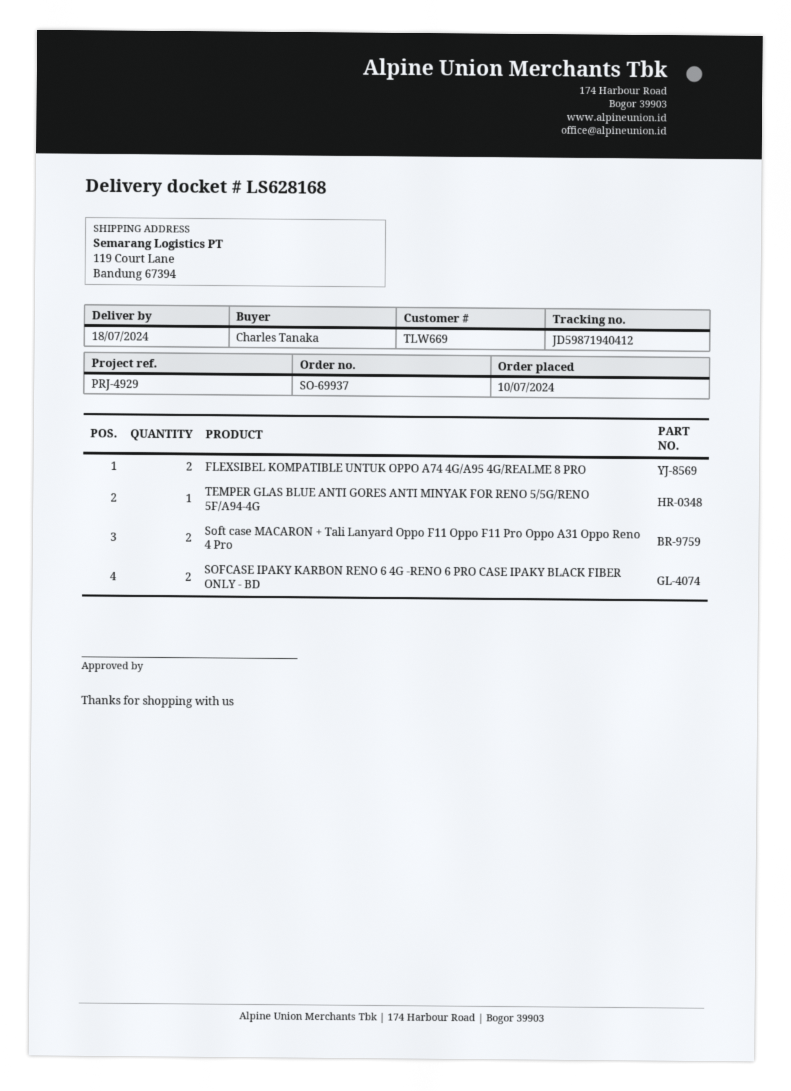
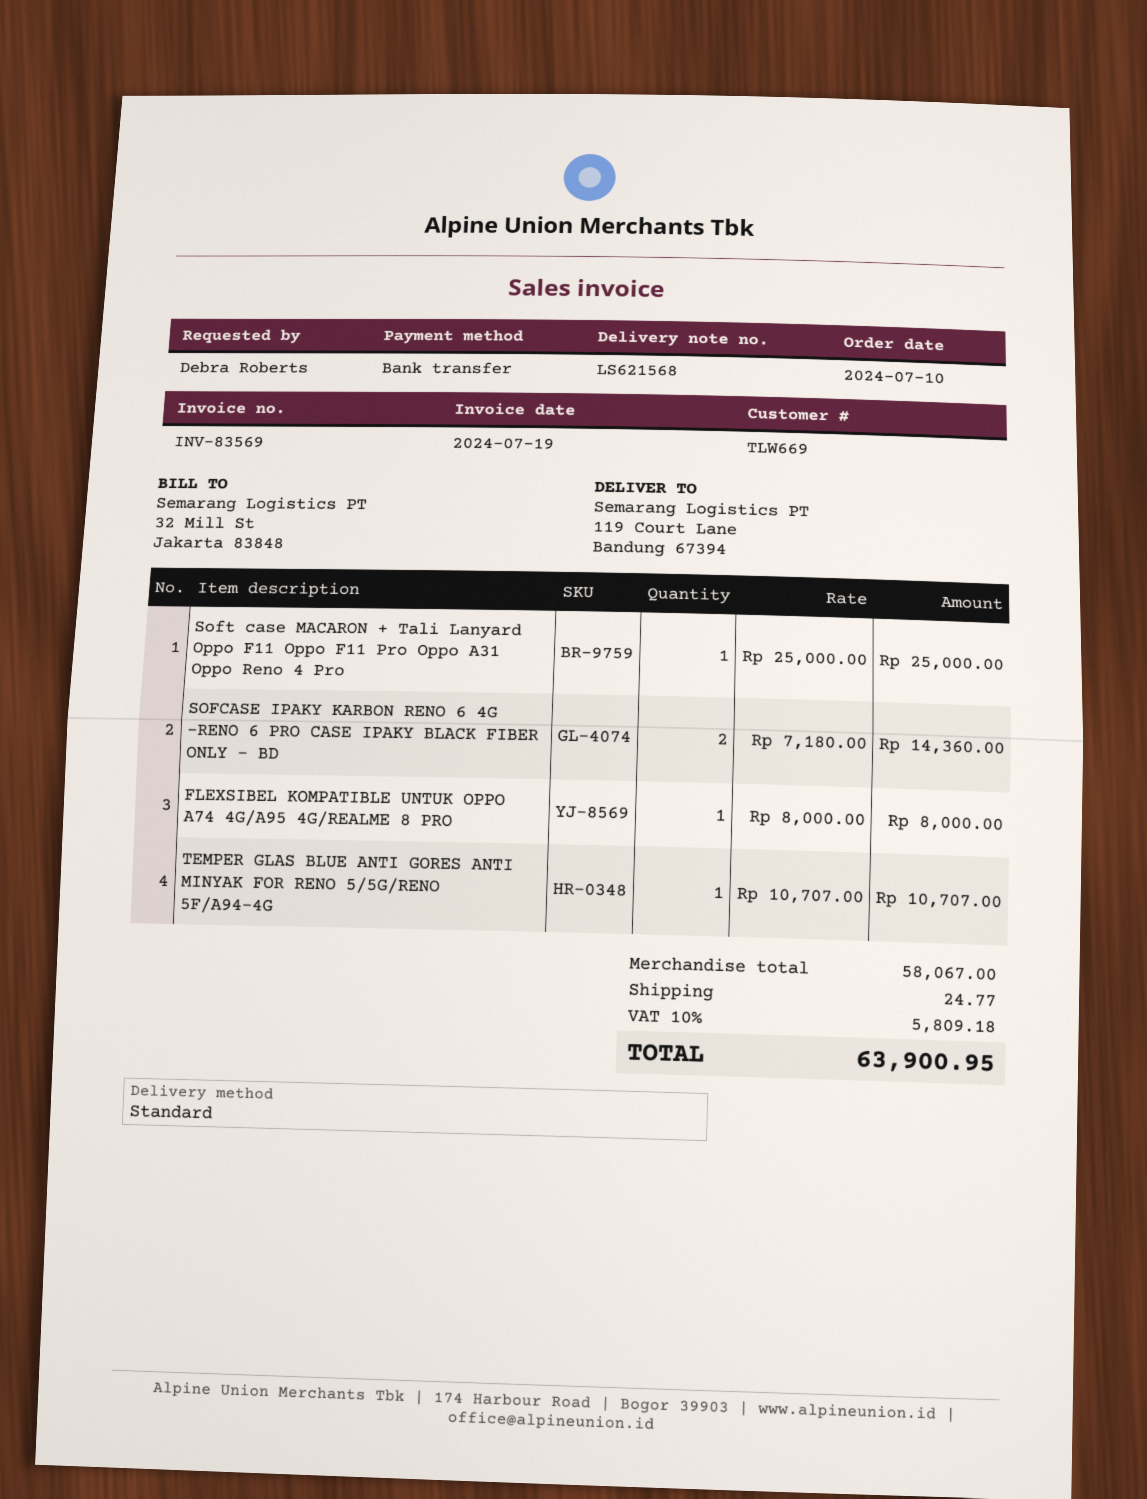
delivery note number: LS628168 -> LS621568
ordered by: Charles Tanaka -> Debra Roberts
FLEXSIBEL KOMPATIBLE UNTUK OPPO A74 4G/A95 4G/REALME 8 PRO: 2 -> 1
Soft case MACARON + Tali Lanyard Oppo F11 Oppo F11 Pro Oppo A31 Oppo Reno 4 Pro: 2 -> 1

